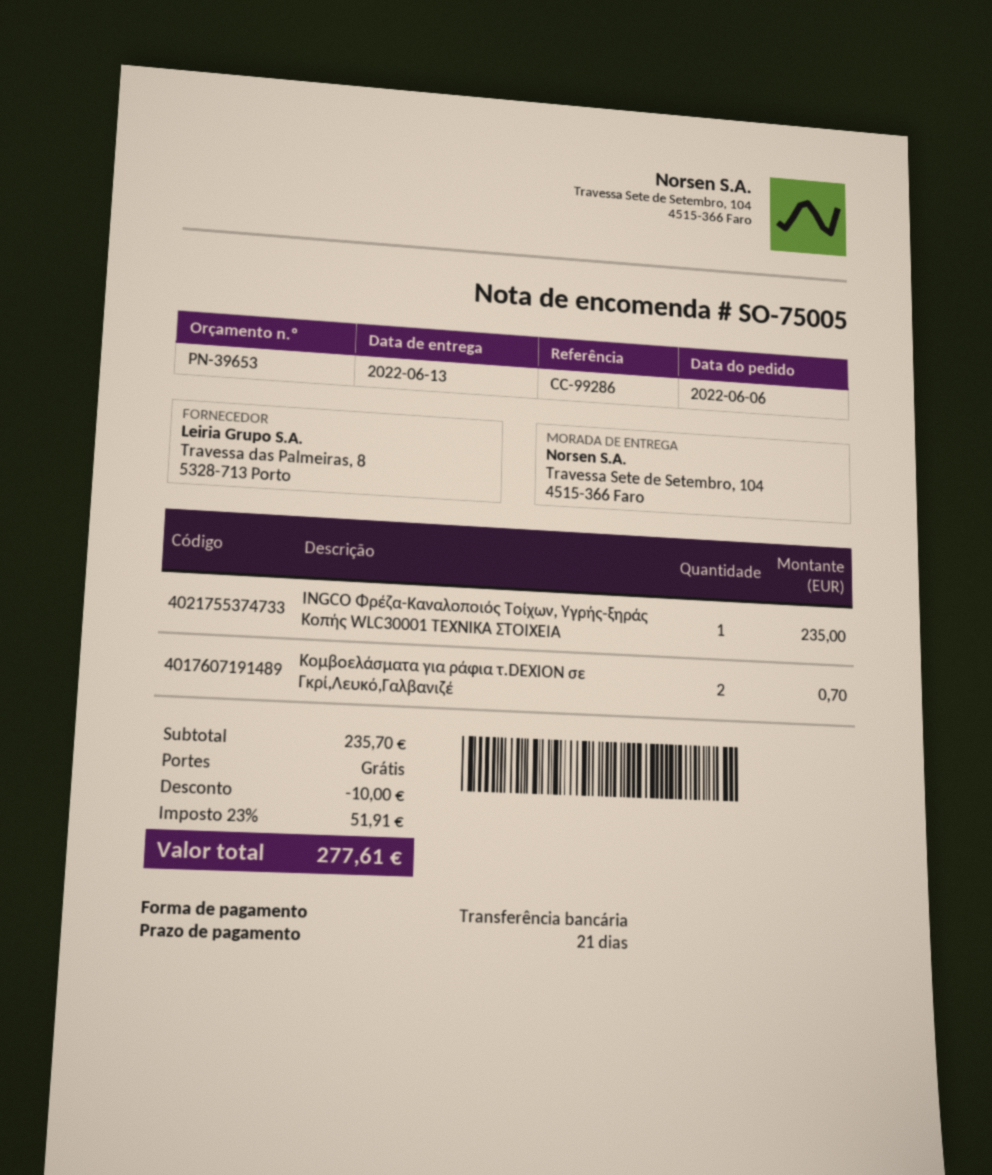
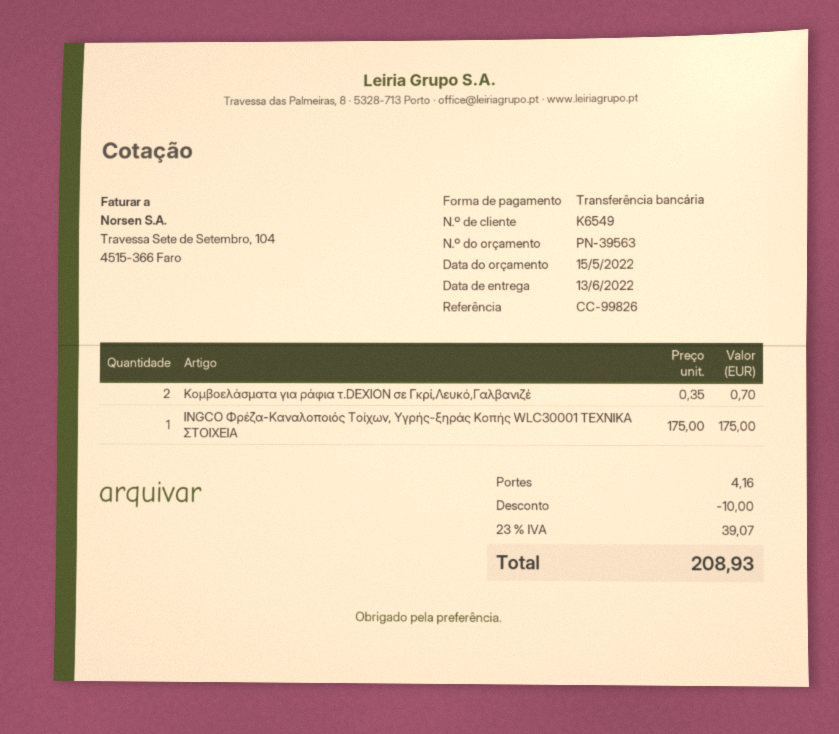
quote number: PN-39653 -> PN-39563
reference: CC-99286 -> CC-99826
INGCO Φρέζα-Καναλοποιός Τοίχων, Υγρής-ξηράς Κοπής WLC30001 ΤΕΧΝΙΚΑ ΣΤΟΙΧΕΙΑ: 1 for 235.00 -> 1 for 175.00
shipping: 0.00 -> 4.16
tax: 23% = 51.91 -> 23% = 39.07
total: 277.61 -> 208.93

